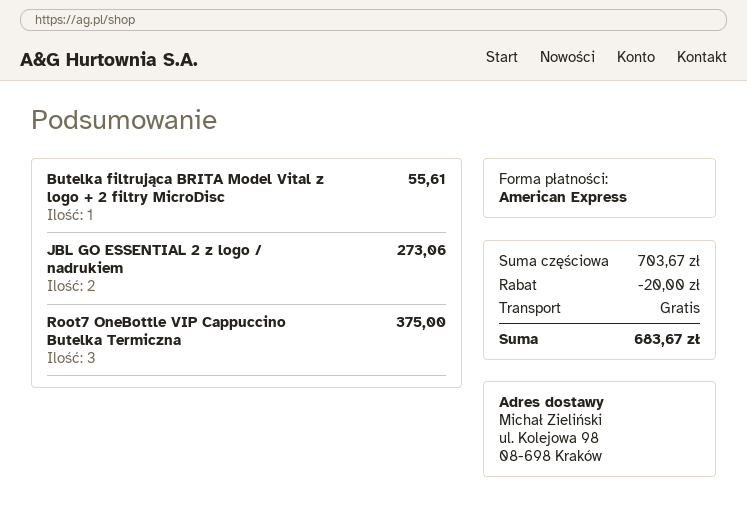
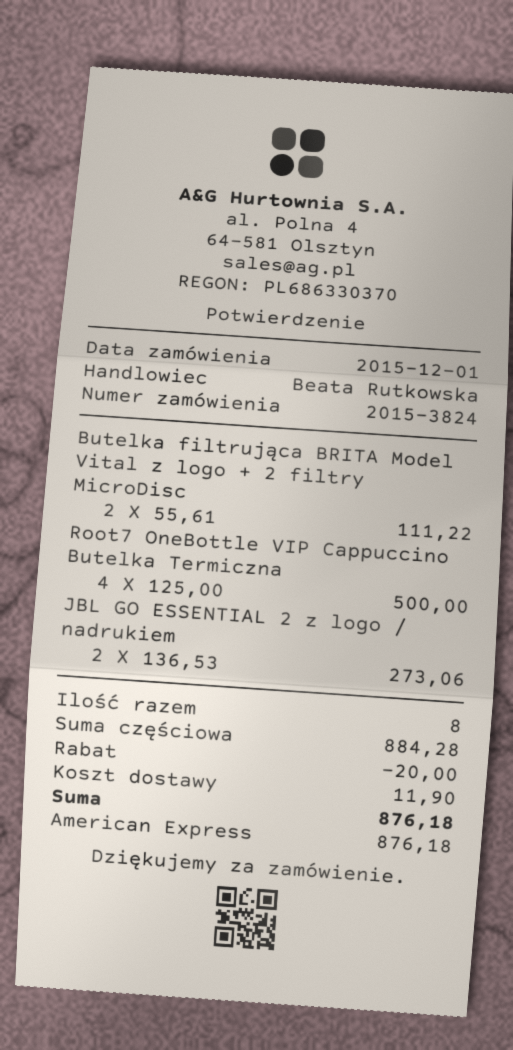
Butelka filtrująca BRITA Model Vital z logo + 2 filtry MicroDisc: 1 for 55.61 -> 2 for 111.22
Root7 OneBottle VIP Cappuccino Butelka Termiczna: 3 for 375.00 -> 4 for 500.00
subtotal: 703.67 -> 884.28
shipping: 0.00 -> 11.90
total: 683.67 -> 876.18

